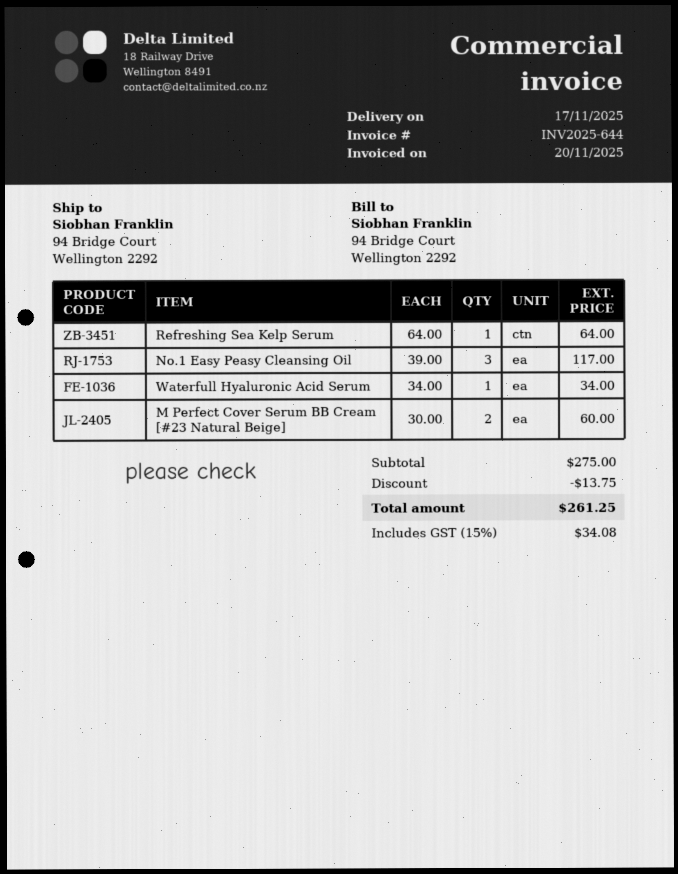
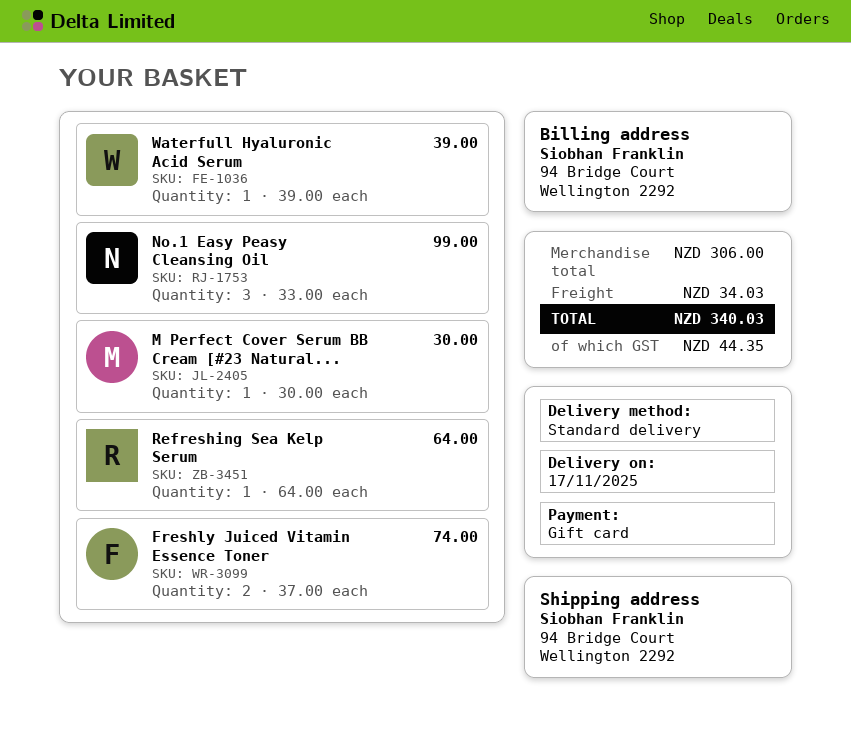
No.1 Easy Peasy Cleansing Oil: 3 x 39.00 = 117.00 -> 3 x 33.00 = 99.00
Waterfull Hyaluronic Acid Serum: 1 x 34.00 = 34.00 -> 1 x 39.00 = 39.00
M Perfect Cover Serum BB Cream [#23 Natural Beige]: 2 x 30.00 = 60.00 -> 1 x 30.00 = 30.00
Freshly Juiced Vitamin Essence Toner: none -> 2 x 37.00 = 74.00
subtotal: 275.00 -> 306.00
discount: 13.75 -> none
shipping: none -> 34.03
tax: 34.08 -> 44.35
total: 261.25 -> 340.03

